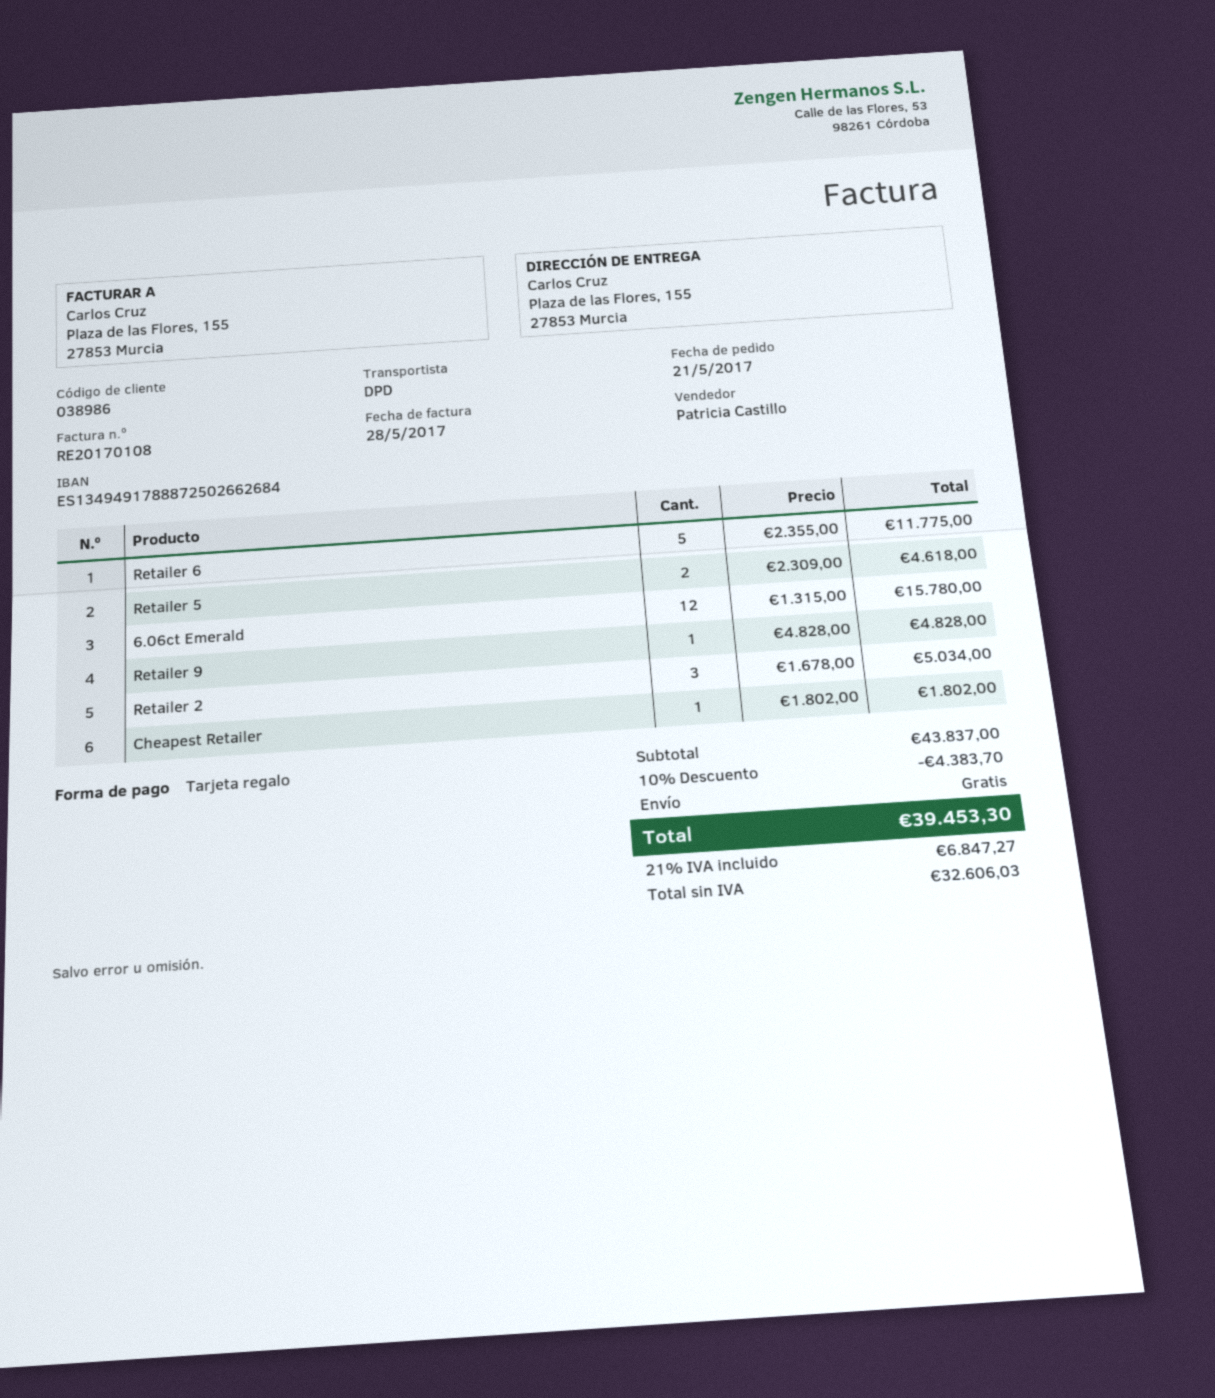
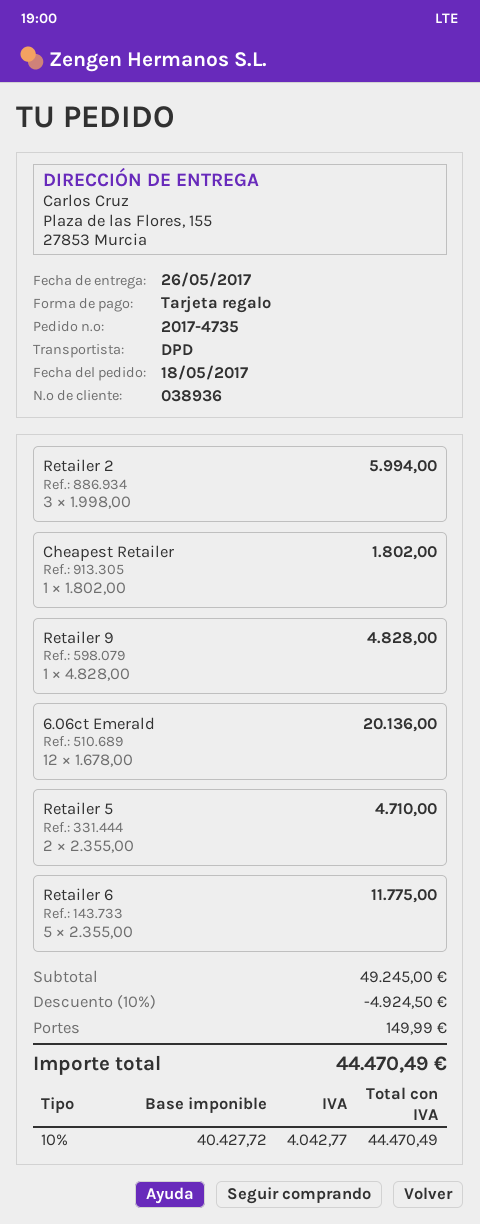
order date: 2017-05-21 -> 2017-05-18
customer number: 038986 -> 038936
Retailer 5: 2 x 2309.00 = 4618.00 -> 2 x 2355.00 = 4710.00
6.06ct Emerald: 12 x 1315.00 = 15780.00 -> 12 x 1678.00 = 20136.00
Retailer 2: 3 x 1678.00 = 5034.00 -> 3 x 1998.00 = 5994.00
subtotal: 43837.00 -> 49245.00
discount: 10% = 4383.70 -> 10% = 4924.50
shipping: 0.00 -> 149.99
net: 32606.03 -> 40427.72
tax: 21% = 6847.27 -> 10% = 4042.77
total: 39453.30 -> 44470.49

